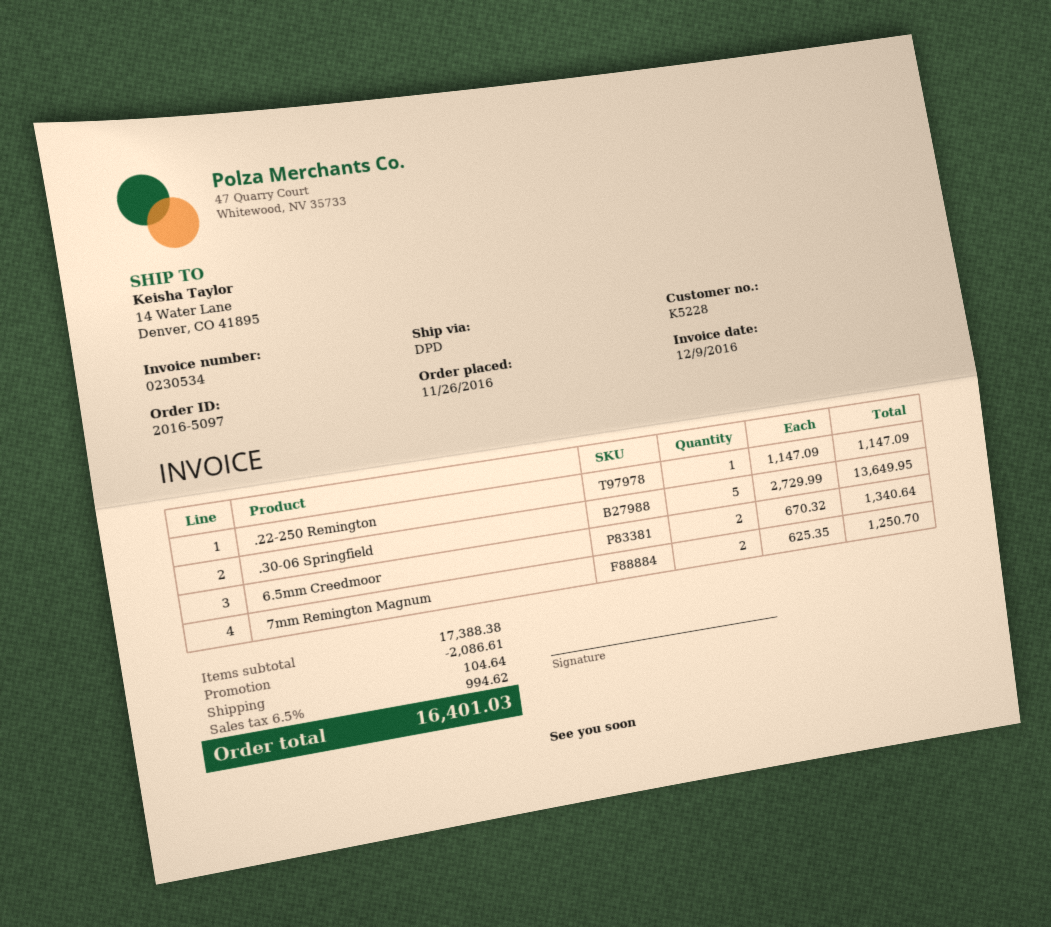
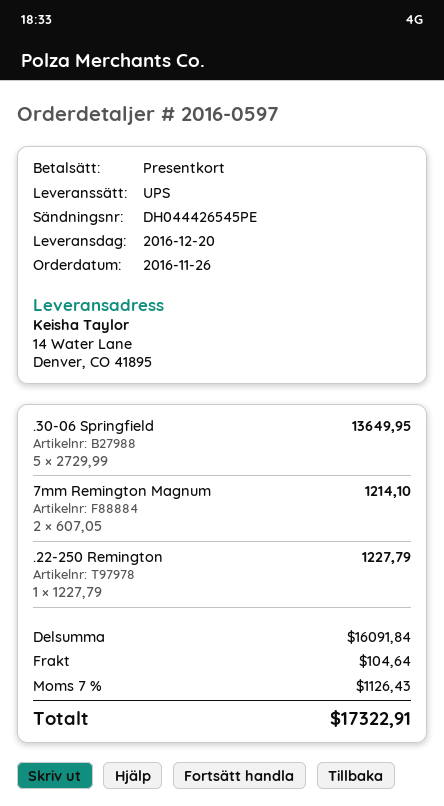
order number: 2016-5097 -> 2016-0597
shipping method: DPD -> UPS
.22-250 Remington: 1 x 1147.09 = 1147.09 -> 1 x 1227.79 = 1227.79
6.5mm Creedmoor: 2 x 670.32 = 1340.64 -> none
7mm Remington Magnum: 2 x 625.35 = 1250.70 -> 2 x 607.05 = 1214.10
subtotal: 17388.38 -> 16091.84
discount: 2086.61 -> none
tax: 6.5% = 994.62 -> 7% = 1126.43
total: 16401.03 -> 17322.91

